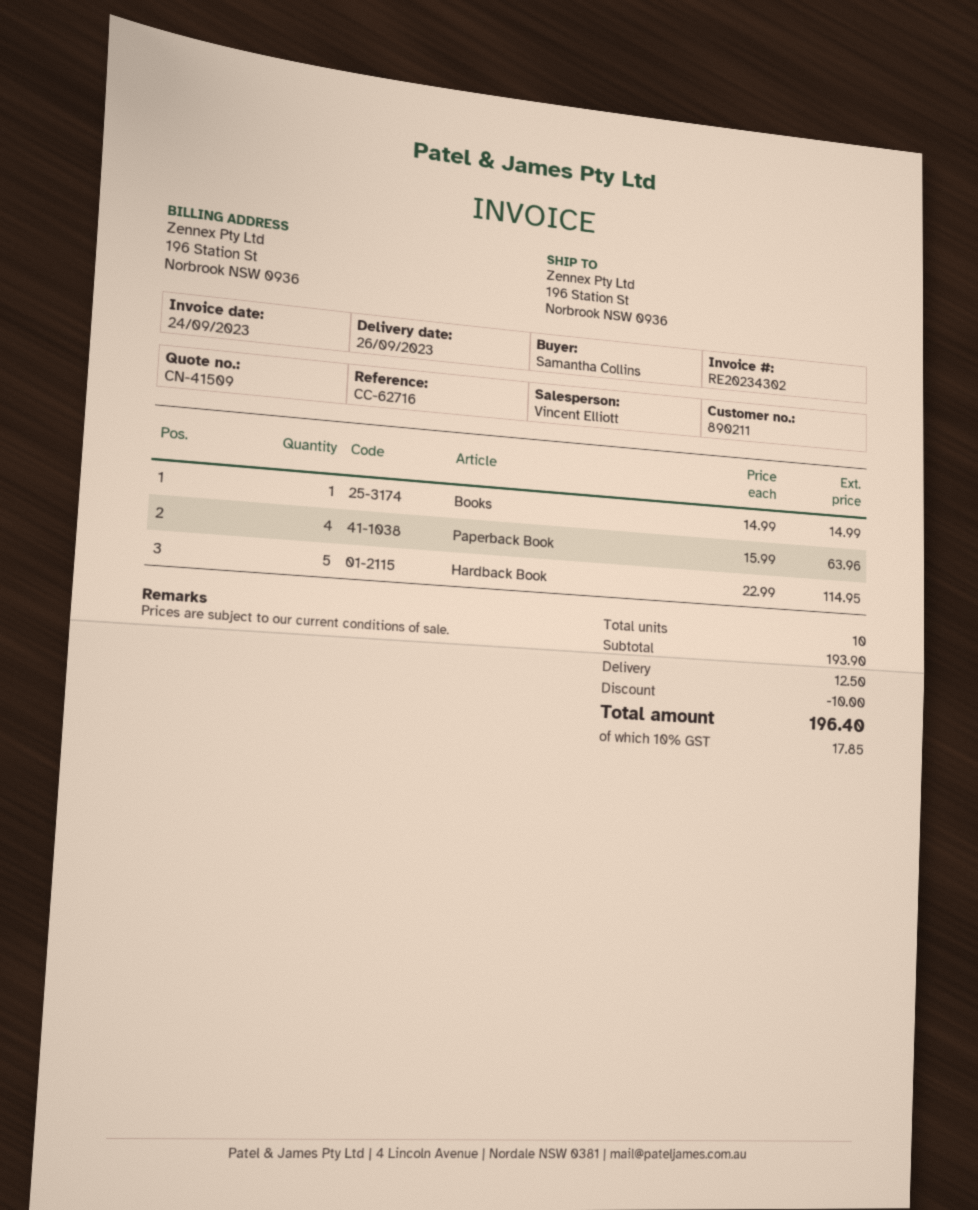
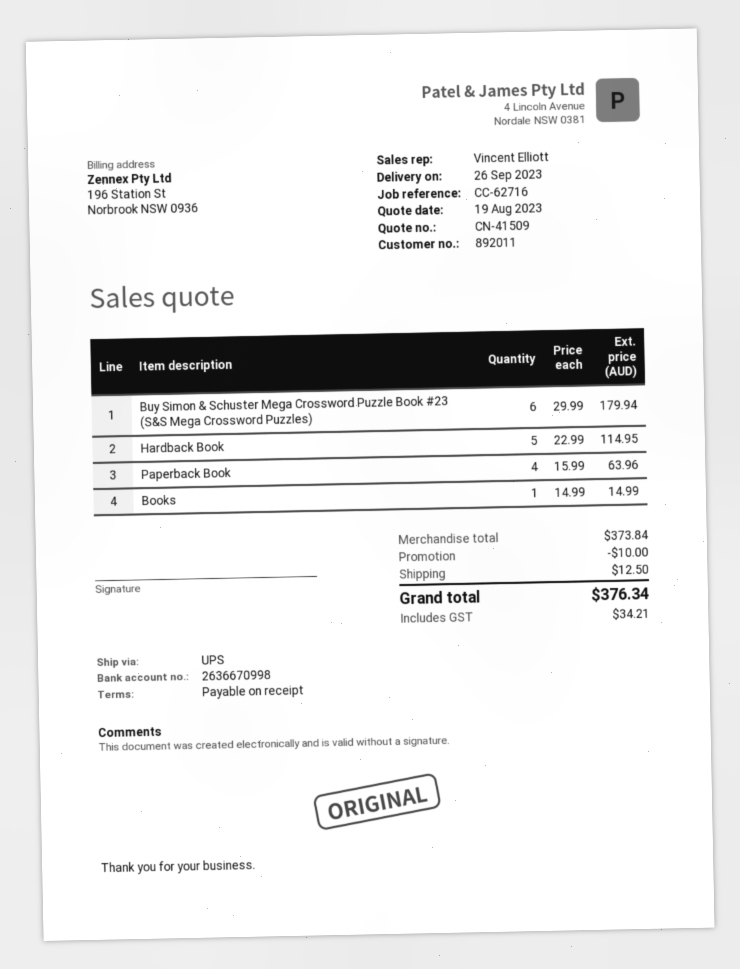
customer number: 890211 -> 892011
Buy Simon & Schuster Mega Crossword Puzzle Book #23 (S&S Mega Crossword Puzzles): none -> 6 x 29.99 = 179.94
subtotal: 193.90 -> 373.84
tax: 17.85 -> 34.21
total: 196.40 -> 376.34

